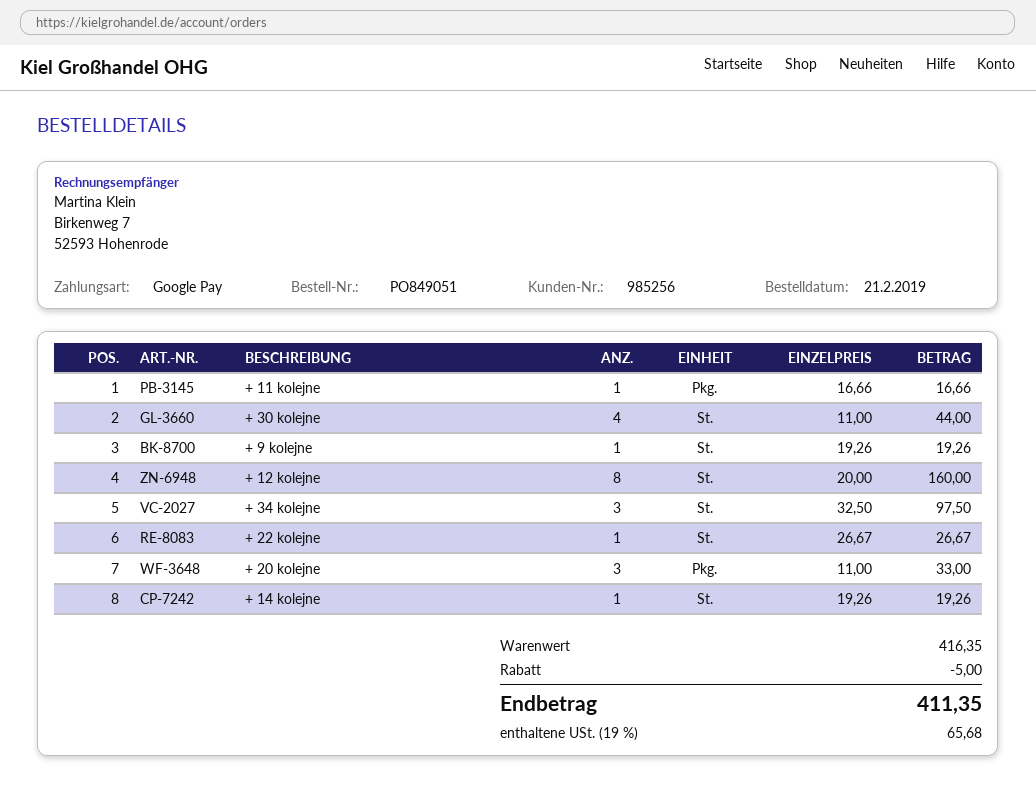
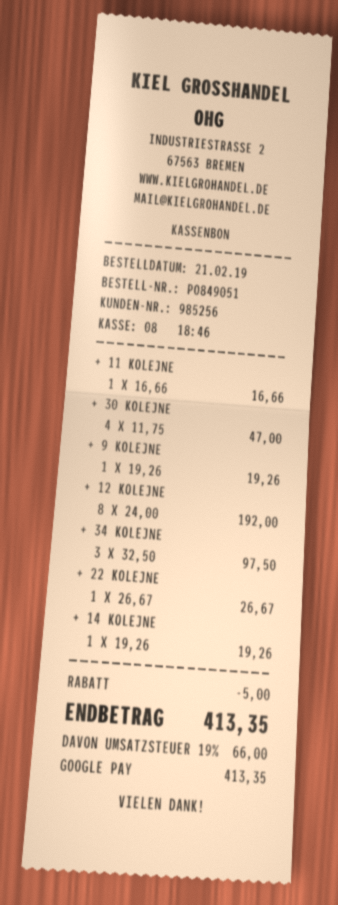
+ 30 kolejne: 4 x 11.00 = 44.00 -> 4 x 11.75 = 47.00
+ 12 kolejne: 8 x 20.00 = 160.00 -> 8 x 24.00 = 192.00
+ 20 kolejne: 3 x 11.00 = 33.00 -> none
tax: 19% = 65.68 -> 19% = 66.00
total: 411.35 -> 413.35

